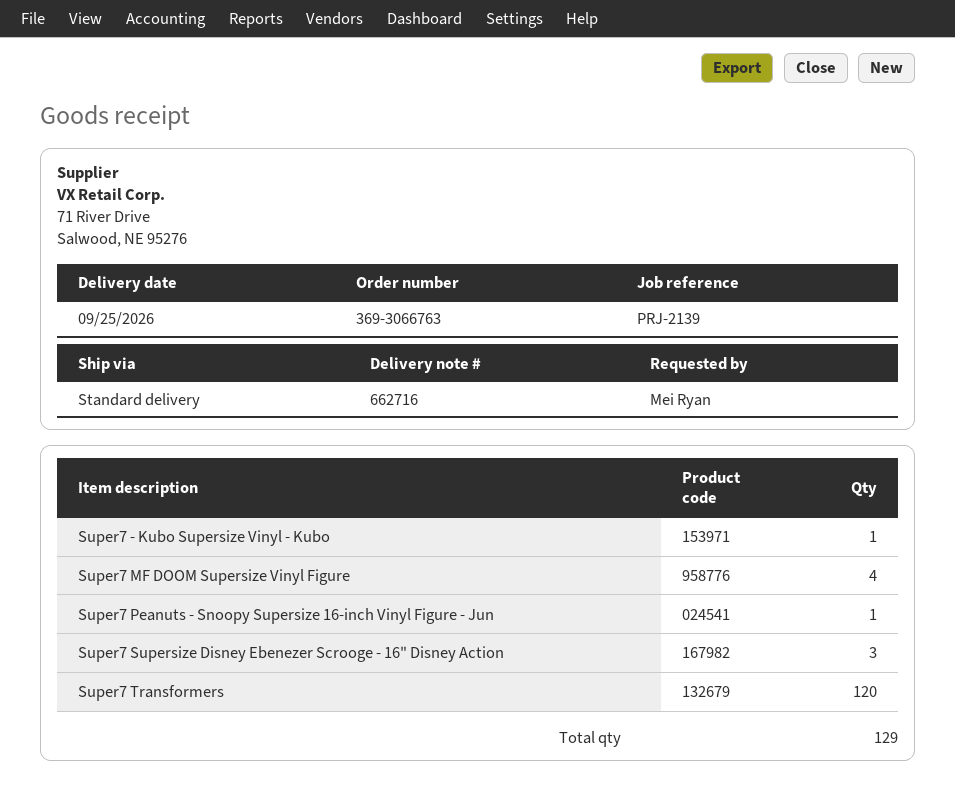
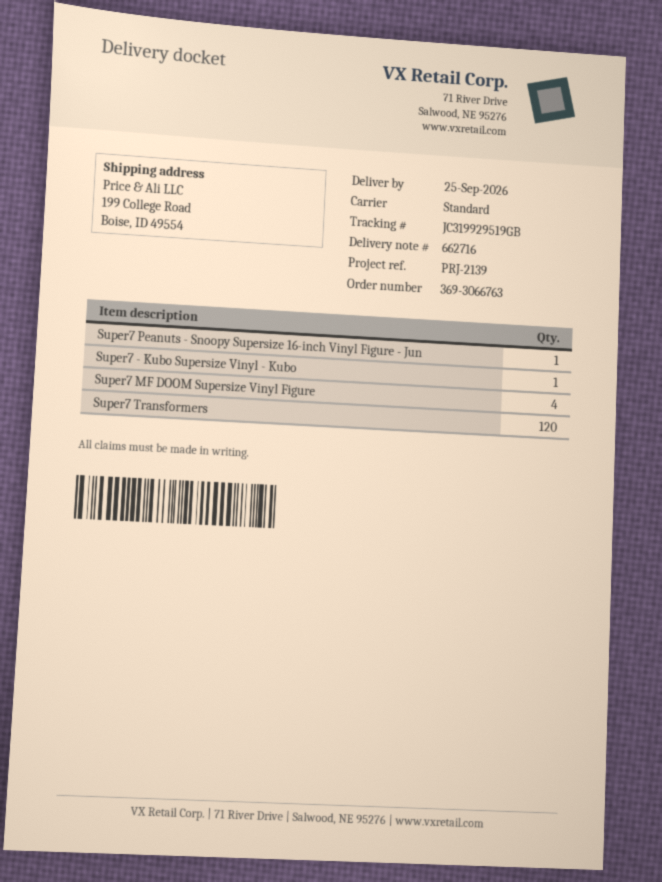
Super7 Supersize Disney Ebenezer Scrooge - 16" Disney Action: 3 -> none

